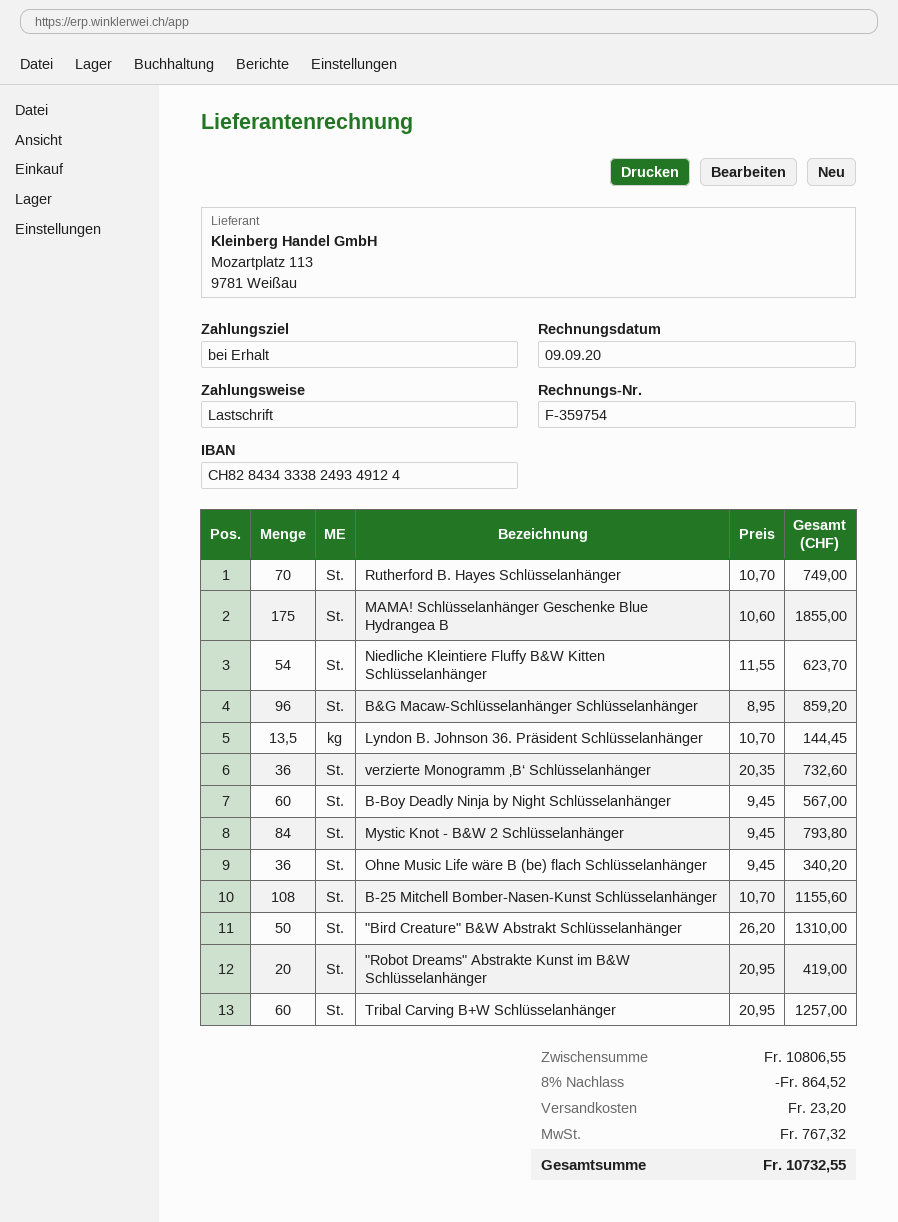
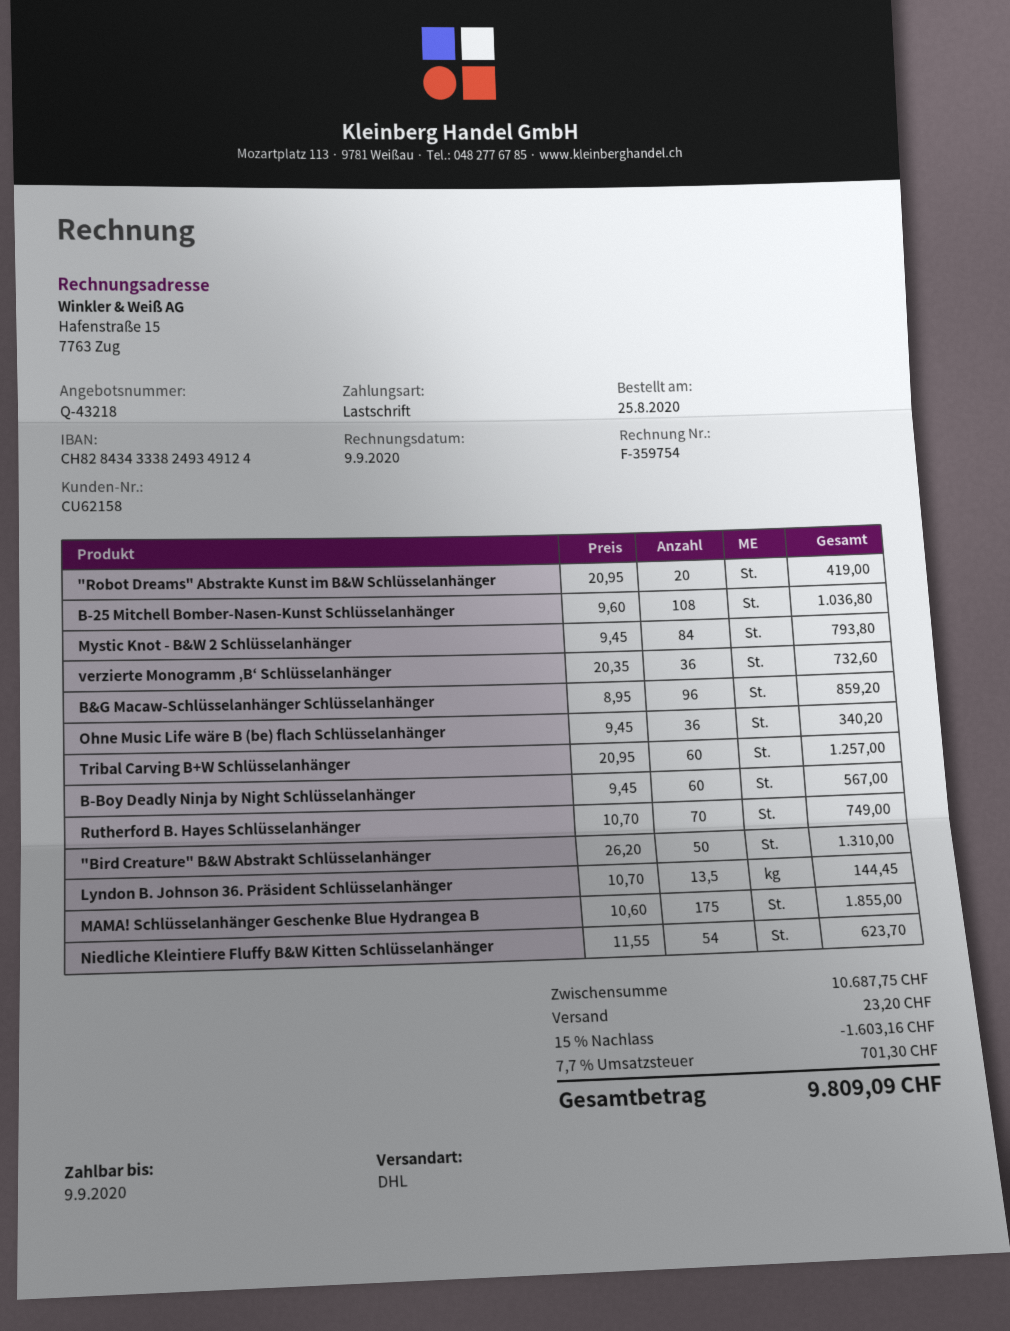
B-25 Mitchell Bomber-Nasen-Kunst Schlüsselanhänger: 108 x 10.70 = 1155.60 -> 108 x 9.60 = 1036.80
subtotal: 10806.55 -> 10687.75
discount: 8% = 864.52 -> 15% = 1603.16
tax: 767.32 -> 701.30
total: 10732.55 -> 9809.09

